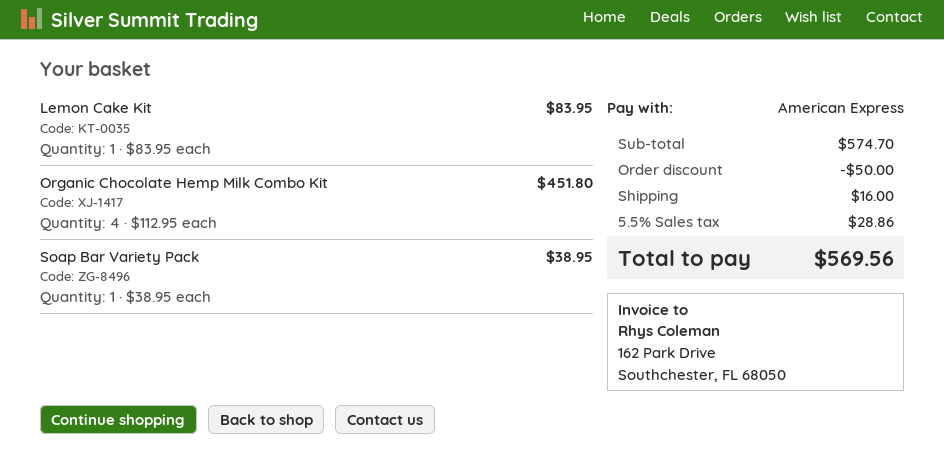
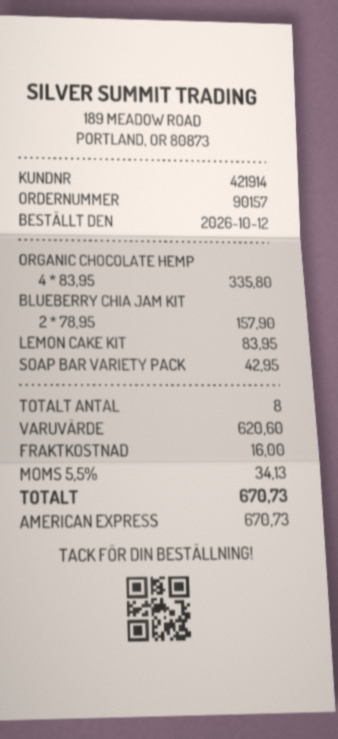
Organic Chocolate Hemp Milk Combo Kit: 4 x 112.95 = 451.80 -> 4 x 83.95 = 335.80
Soap Bar Variety Pack: 1 x 38.95 = 38.95 -> 1 x 42.95 = 42.95
BLUEBERRY CHIA JAM KIT: none -> 2 x 78.95 = 157.90
subtotal: 574.70 -> 620.60
discount: 50.00 -> none
tax: 5.5% = 28.86 -> 5.5% = 34.13
total: 569.56 -> 670.73

